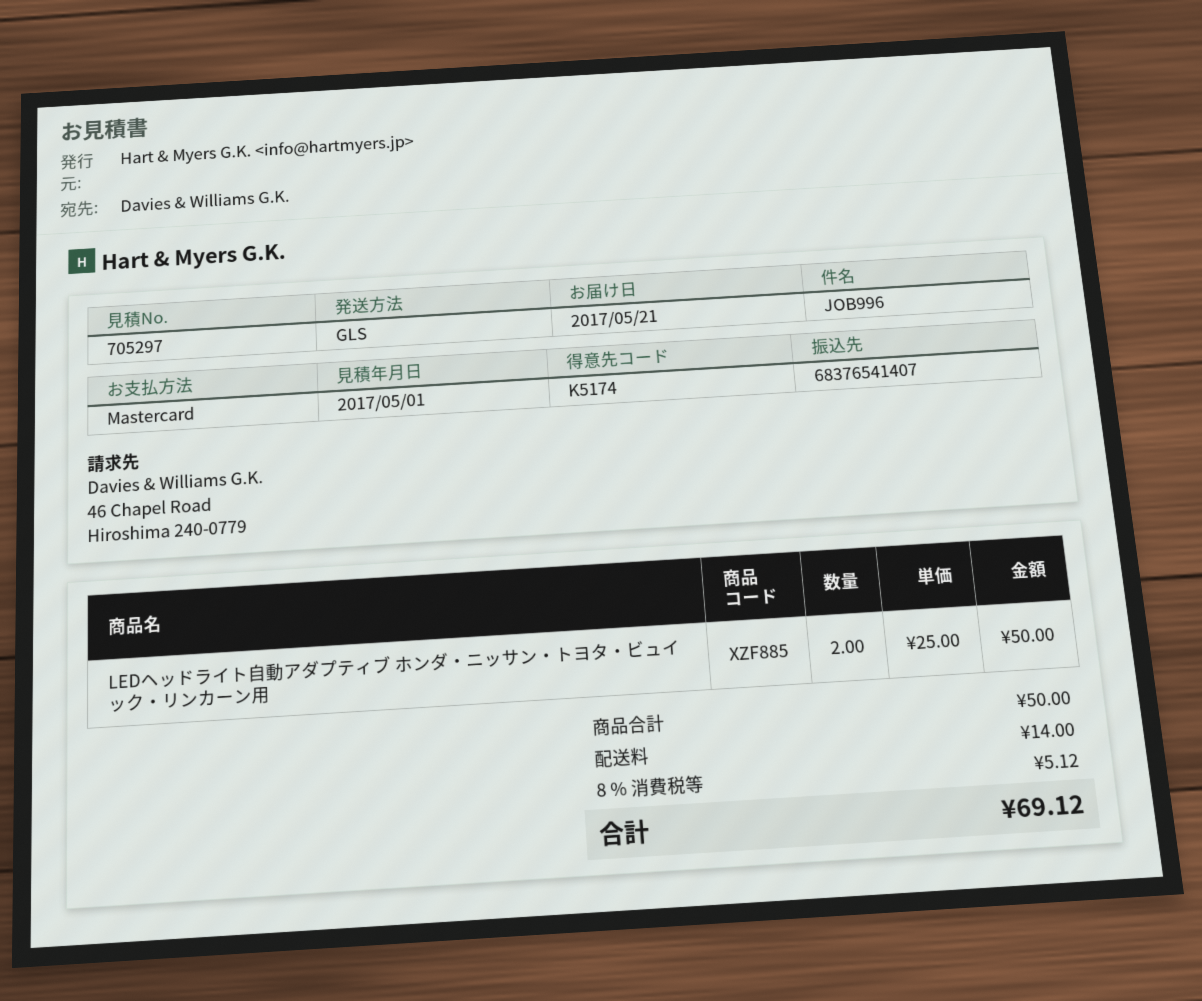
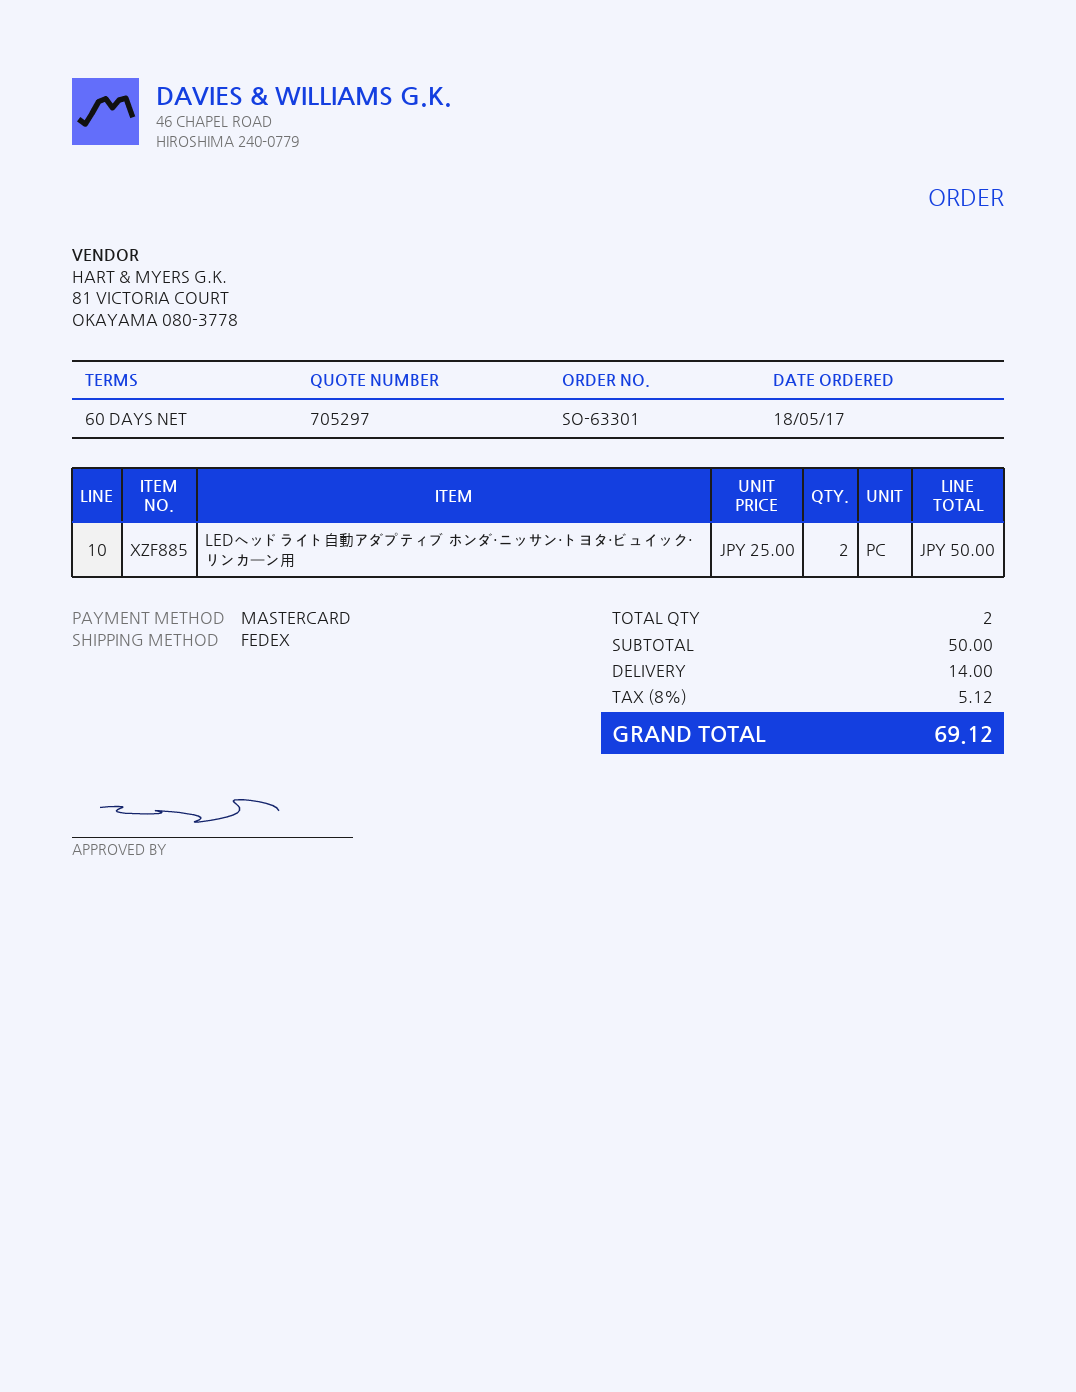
shipping method: GLS -> FedEx

